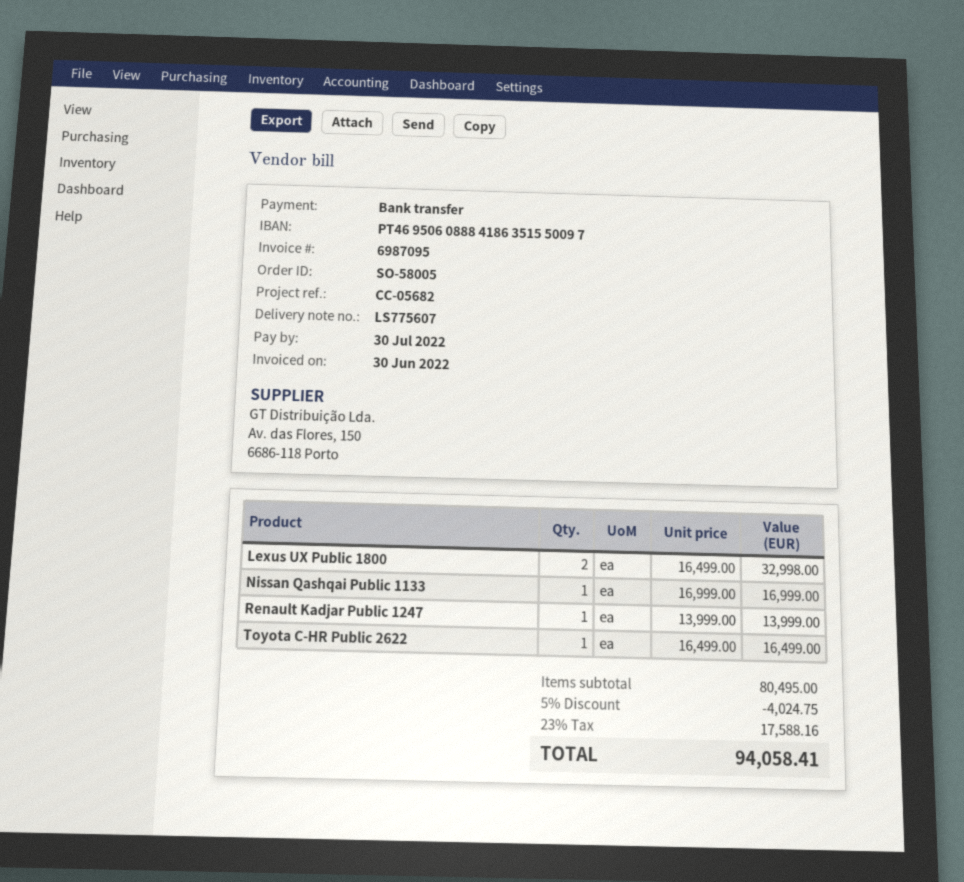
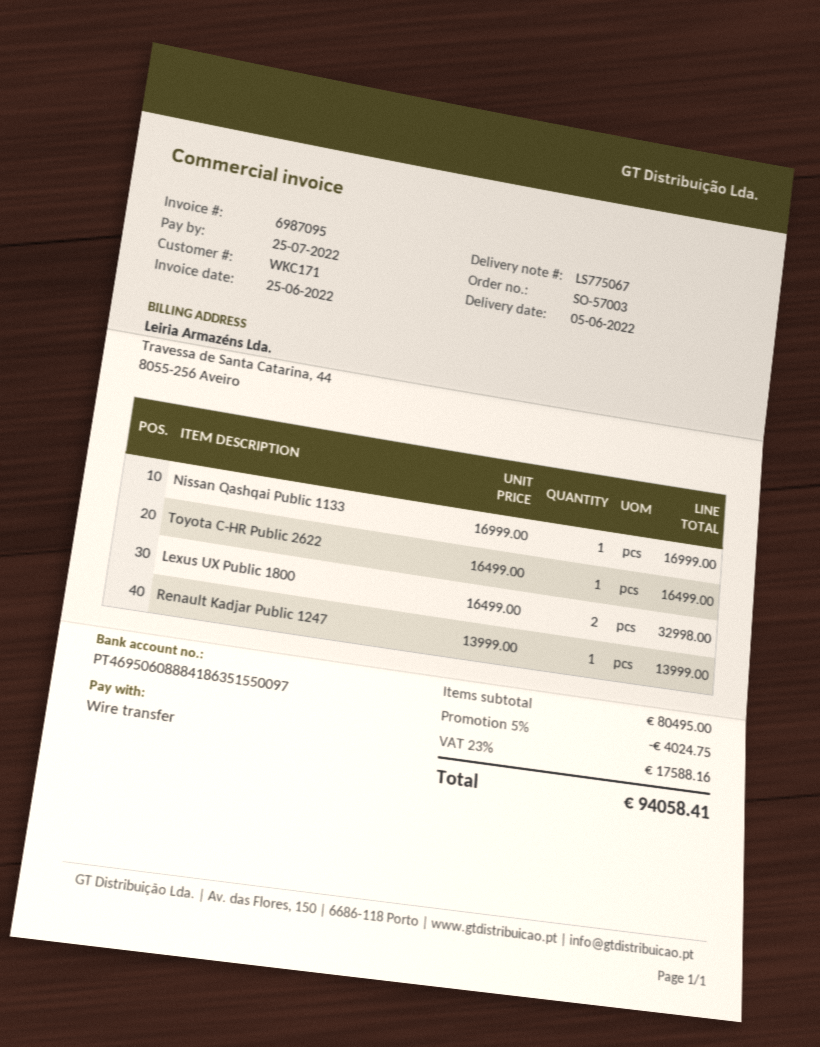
order number: SO-58005 -> SO-57003
delivery note number: LS775607 -> LS775067
invoice date: 2022-06-30 -> 2022-06-25
due date: 2022-07-30 -> 2022-07-25

